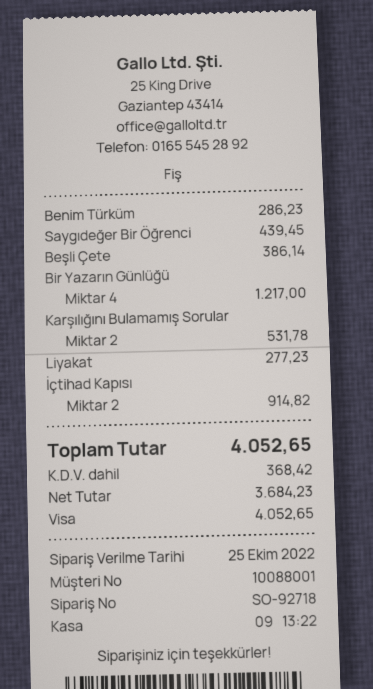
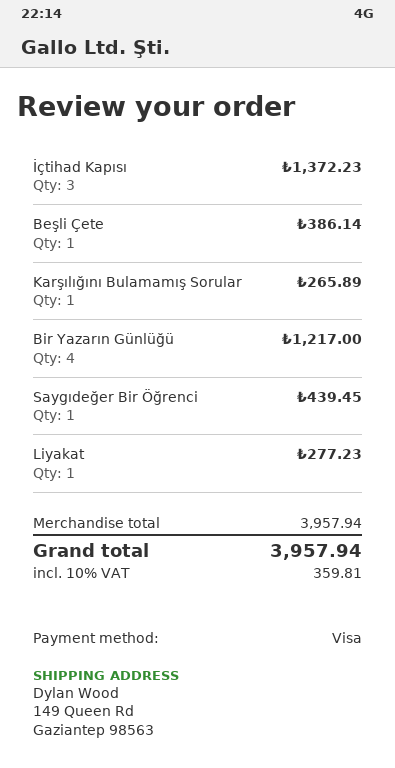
Benim Türküm: 1 for 286.23 -> none
Karşılığını Bulamamış Sorular: 2 for 531.78 -> 1 for 265.89
İçtihad Kapısı: 2 for 914.82 -> 3 for 1372.23
tax: 368.42 -> 359.81
total: 4052.65 -> 3957.94

